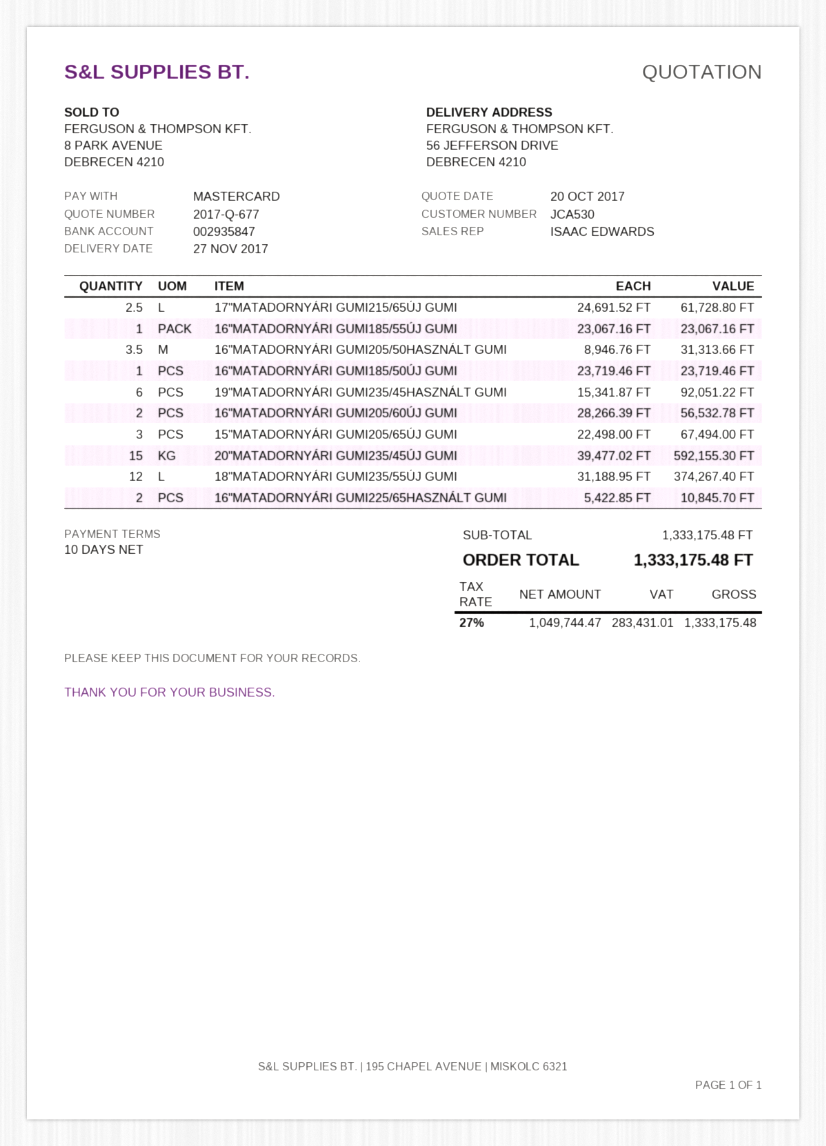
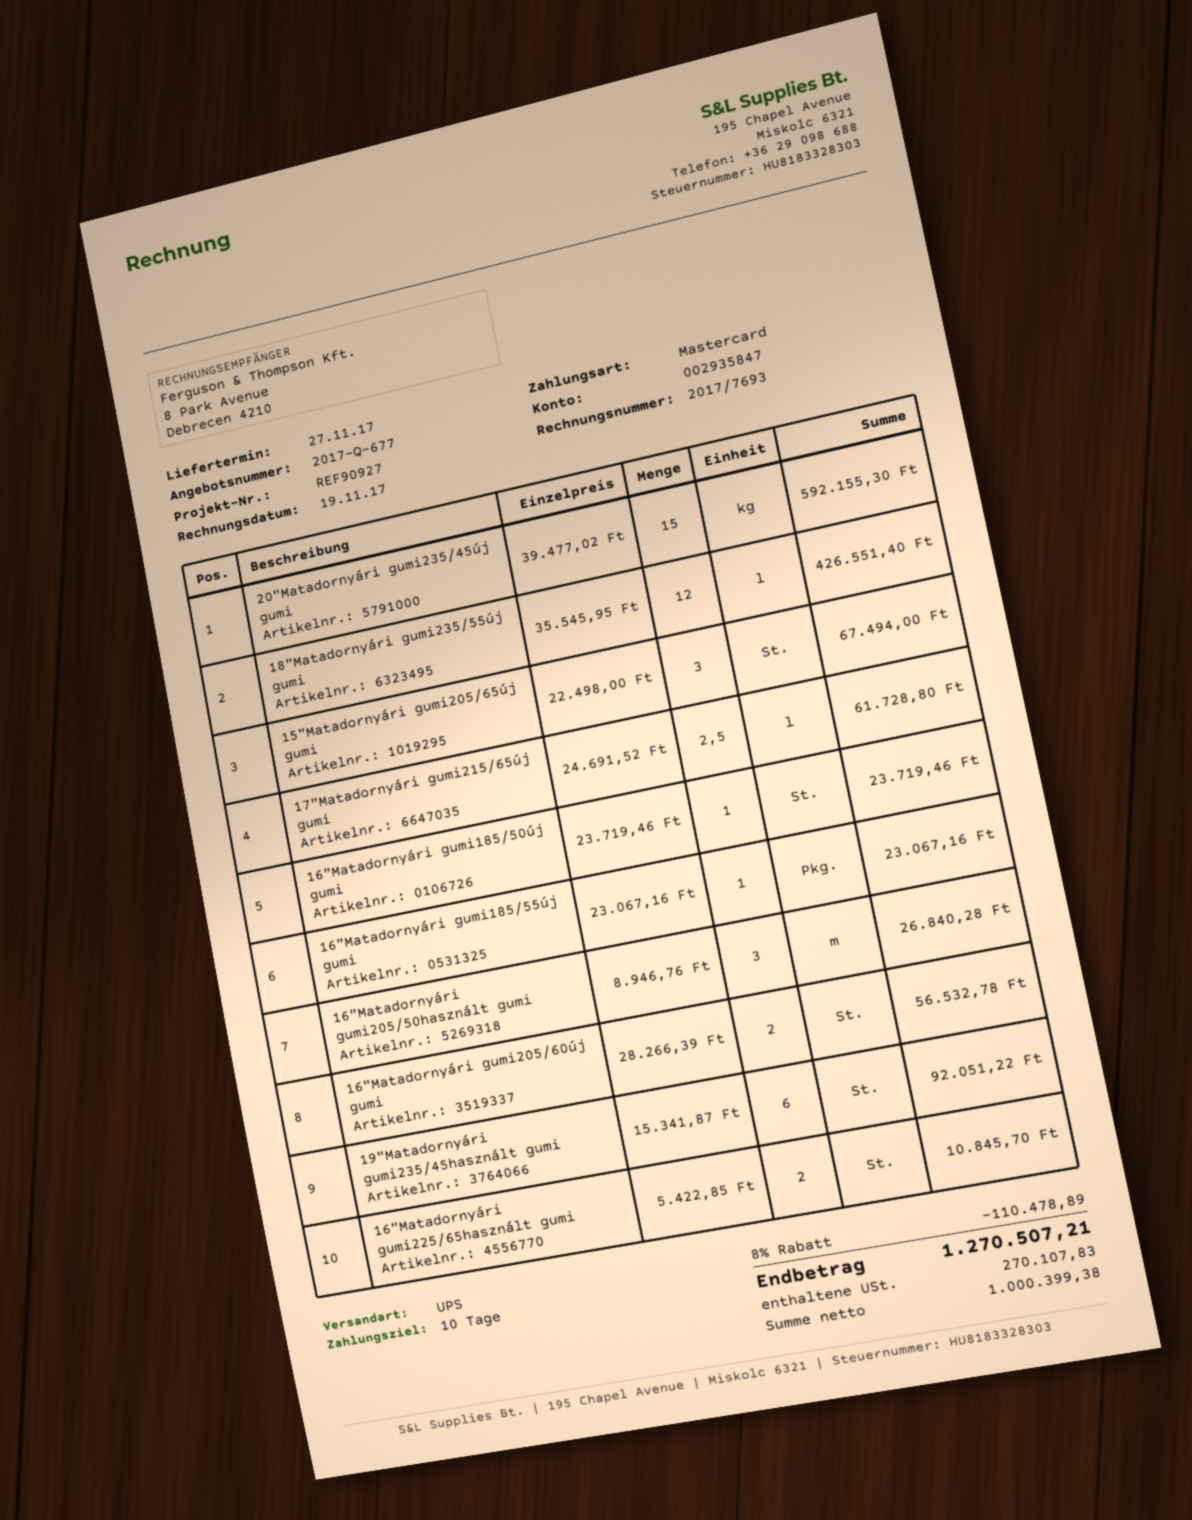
16"MATADORNYÁRI GUMI205/50HASZNÁLT GUMI: 3.5 x 8946.76 = 31313.66 -> 3 x 8946.76 = 26840.28
18"MATADORNYÁRI GUMI235/55ÚJ GUMI: 12 x 31188.95 = 374267.40 -> 12 x 35545.95 = 426551.40
discount: none -> 8% = 110478.89
net: 1049744.47 -> 1000399.38
tax: 283431.01 -> 270107.83
total: 1333175.48 -> 1270507.21

